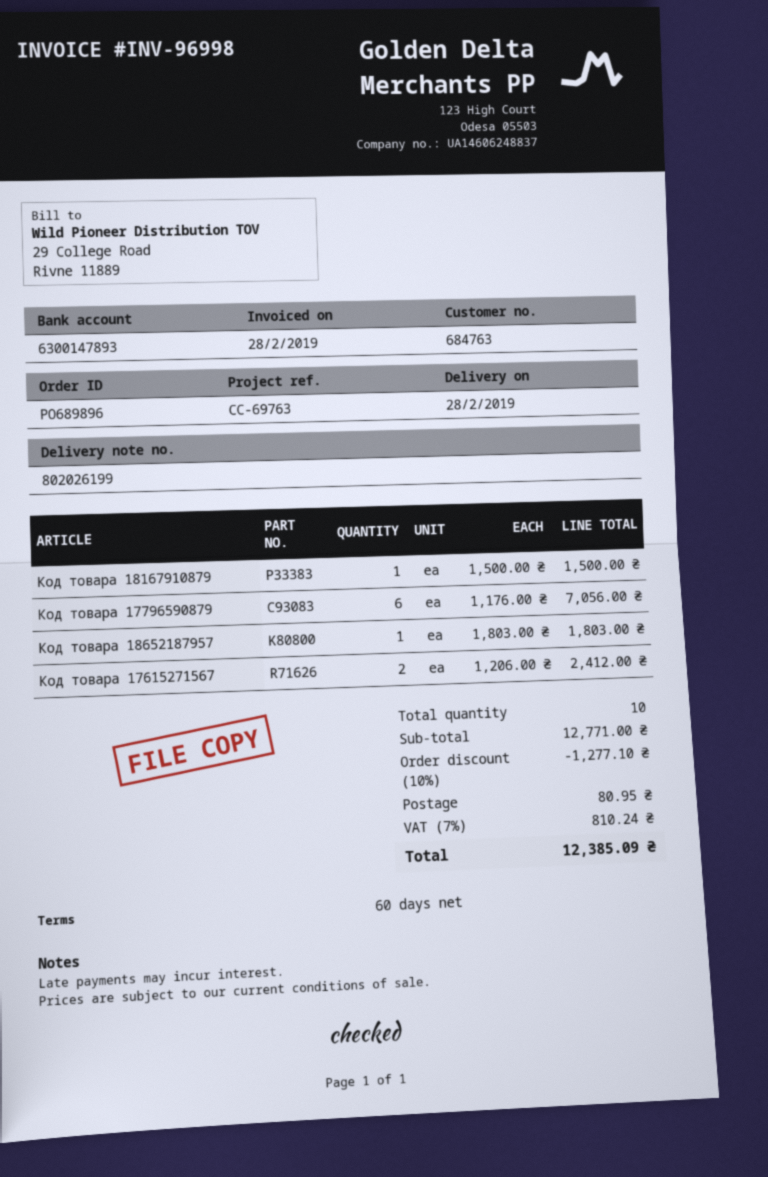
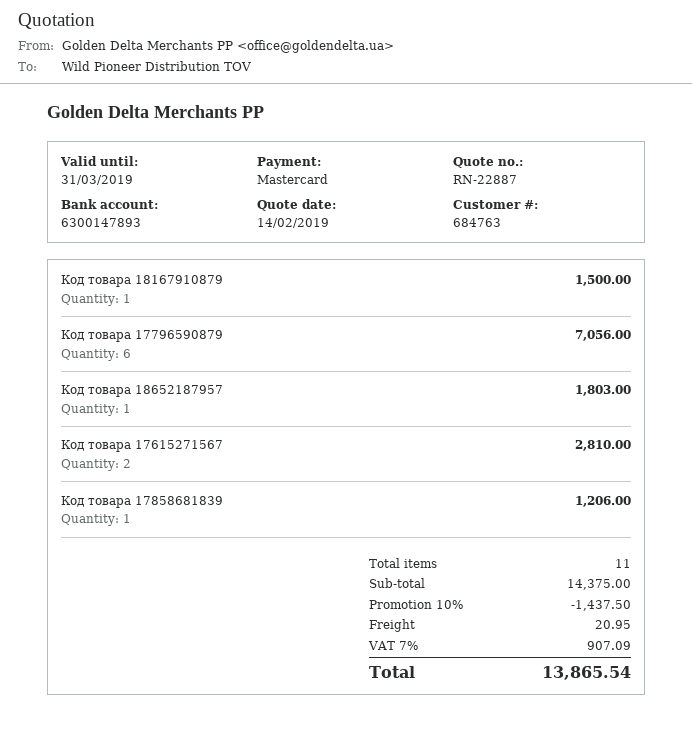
Код товара 17615271567: 2 for 2412.00 -> 2 for 2810.00
Код товара 17858681839: none -> 1 for 1206.00
total quantity: 10 -> 11
subtotal: 12771.00 -> 14375.00
discount: 10% = 1277.10 -> 10% = 1437.50
shipping: 80.95 -> 20.95
tax: 7% = 810.24 -> 7% = 907.09
total: 12385.09 -> 13865.54

